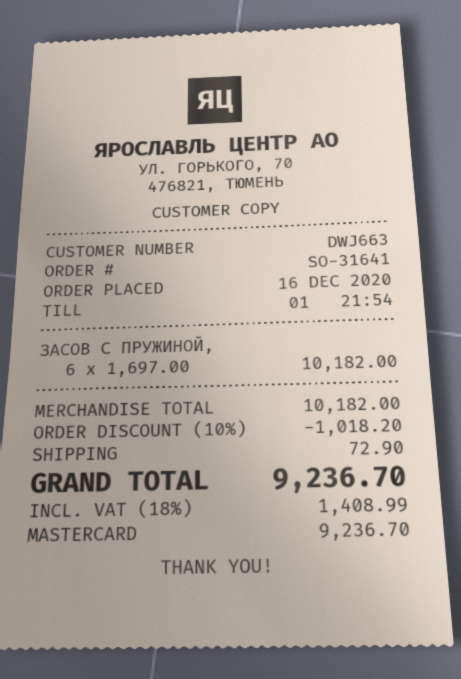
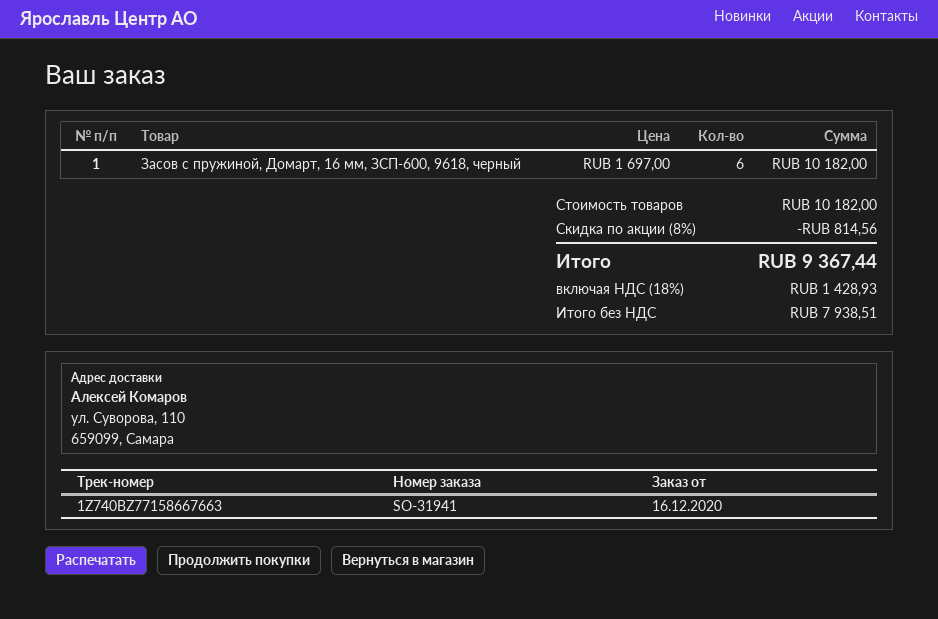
order number: SO-31641 -> SO-31941
discount: 10% = 1018.20 -> 8% = 814.56
shipping: 72.90 -> none
tax: 18% = 1408.99 -> 18% = 1428.93
total: 9236.70 -> 9367.44

